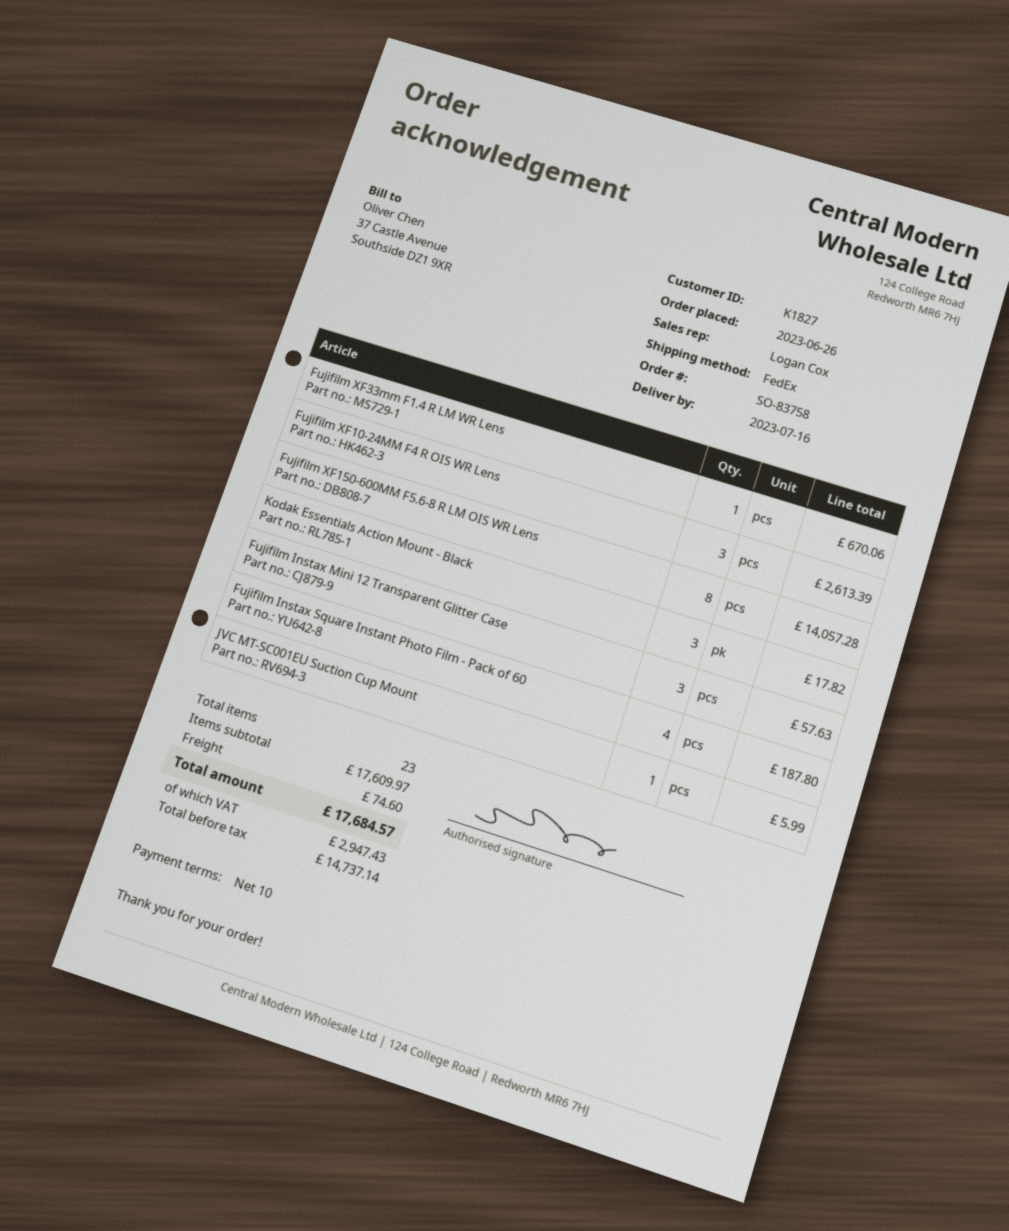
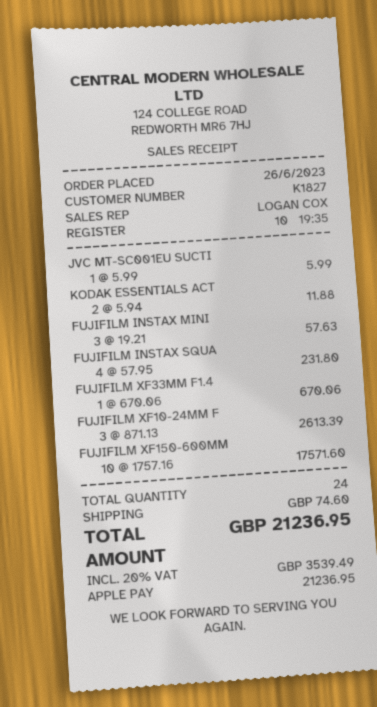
Fujifilm XF150-600MM F5.6-8 R LM OIS WR Lens: 8 for 14057.28 -> 10 for 17571.60
Kodak Essentials Action Mount - Black: 3 for 17.82 -> 2 for 11.88
Fujifilm Instax Square Instant Photo Film - Pack of 60: 4 for 187.80 -> 4 for 231.80
total quantity: 23 -> 24
tax: 2947.43 -> 3539.49
total: 17684.57 -> 21236.95

